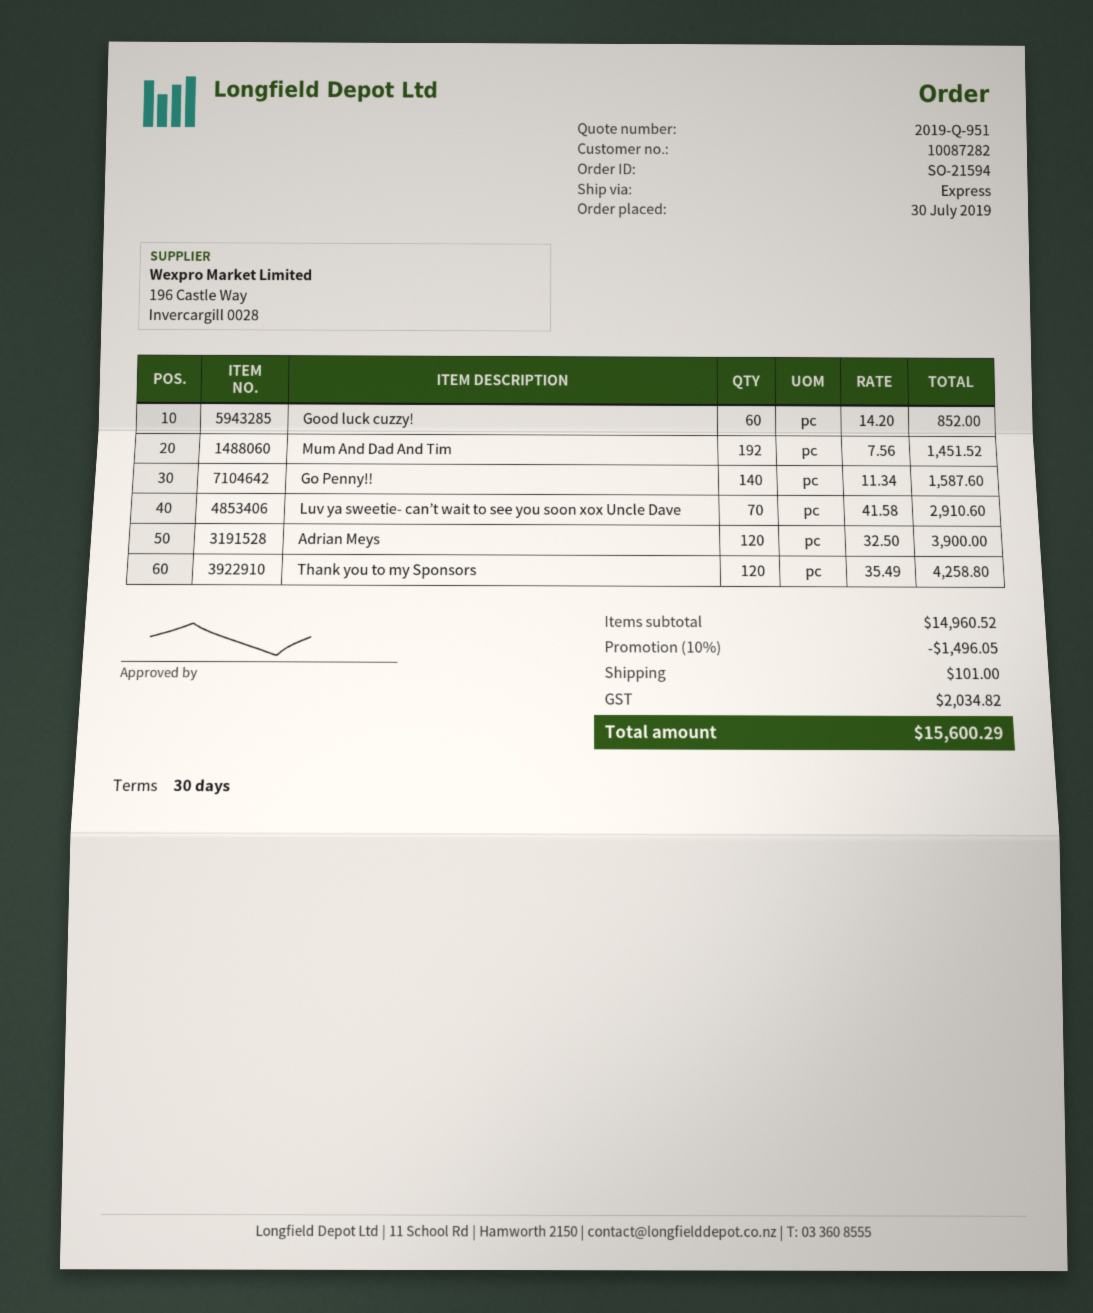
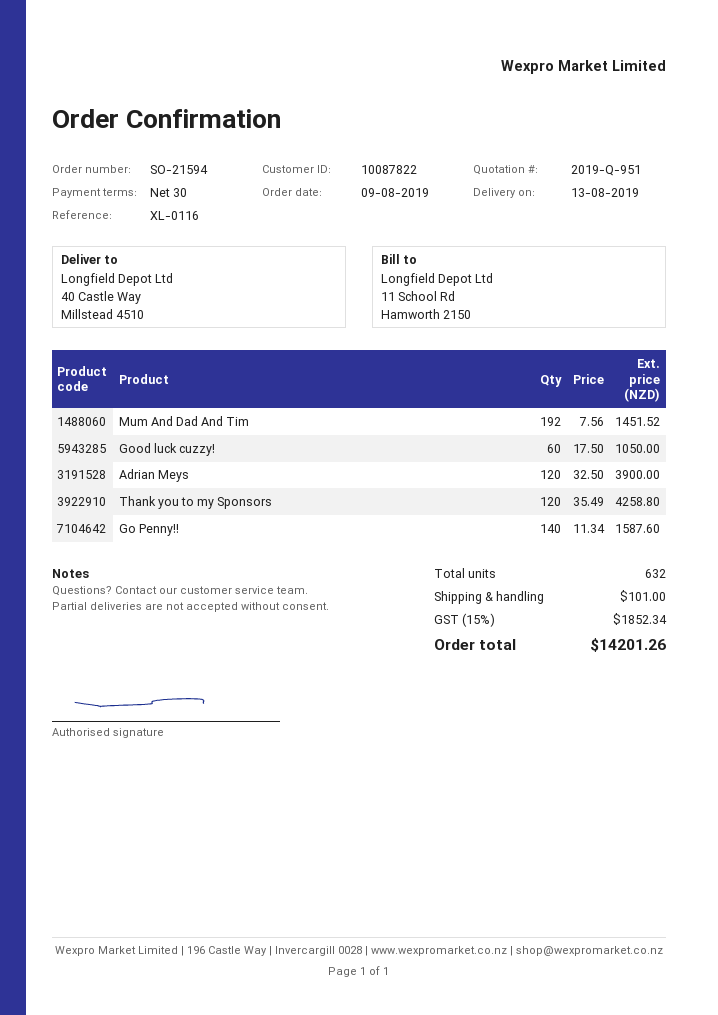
order date: 2019-07-30 -> 2019-08-09
customer number: 10087282 -> 10087822
Good luck cuzzy!: 60 x 14.20 = 852.00 -> 60 x 17.50 = 1050.00
Luv ya sweetie- can’t wait to see you soon xox Uncle Dave: 70 x 41.58 = 2910.60 -> none
discount: 10% = 1496.05 -> none
tax: 2034.82 -> 1852.34
total: 15600.29 -> 14201.26

